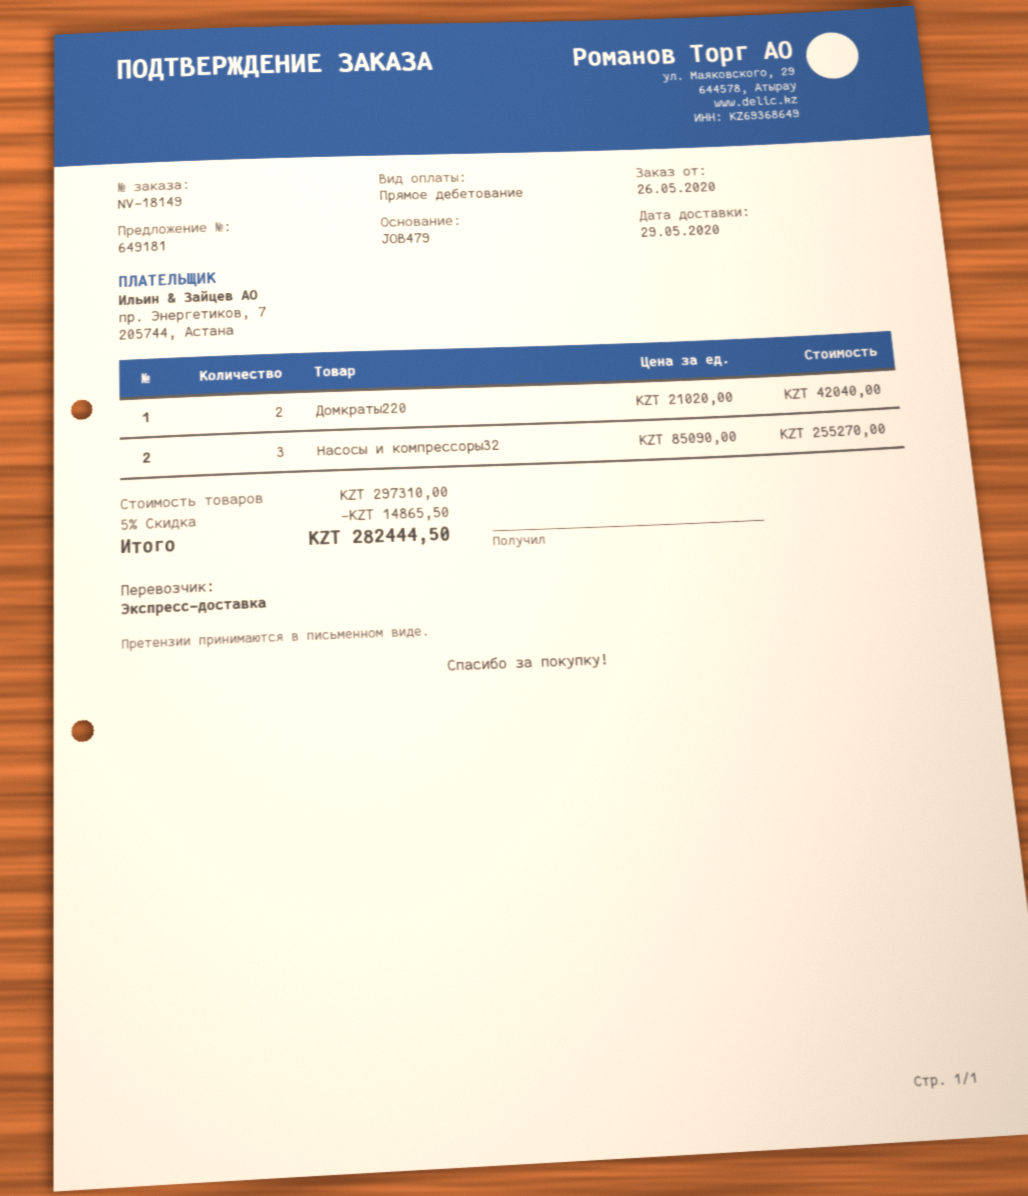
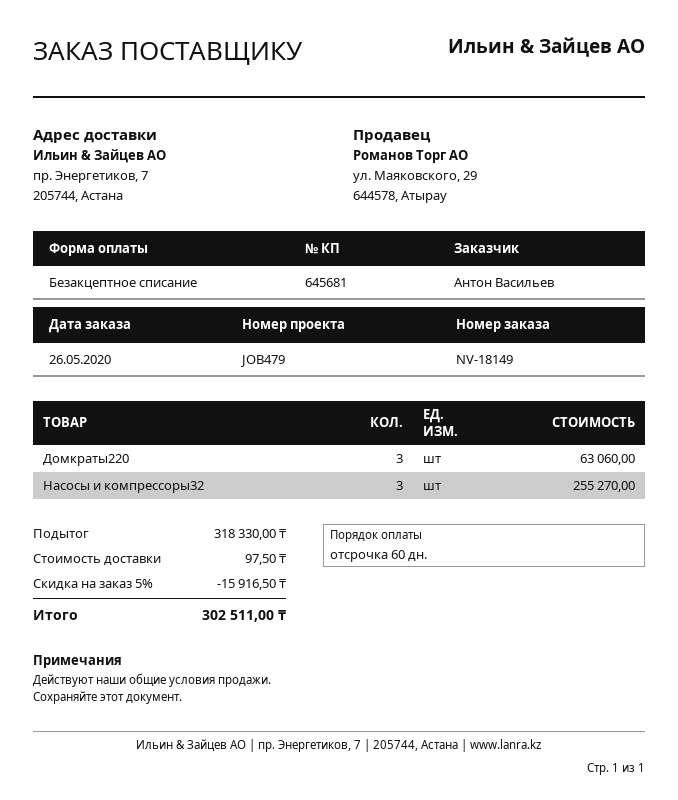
quote number: 649181 -> 645681
Домкраты220: 2 for 42040.00 -> 3 for 63060.00
subtotal: 297310.00 -> 318330.00
discount: 5% = 14865.50 -> 5% = 15916.50
shipping: none -> 97.50
total: 282444.50 -> 302511.00

